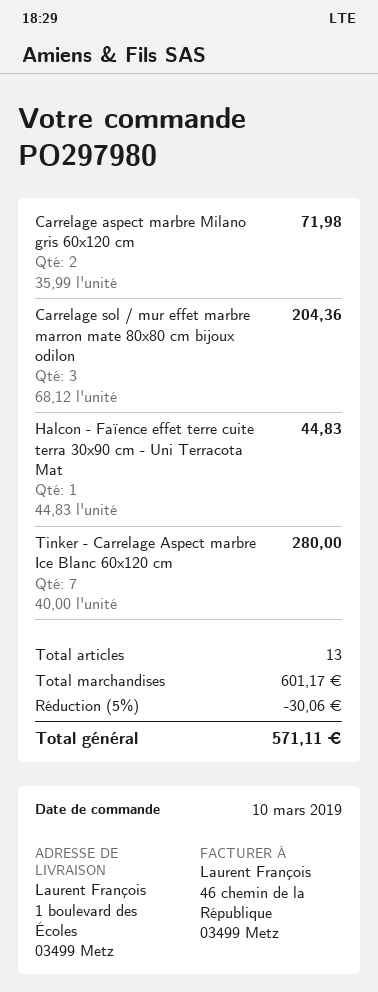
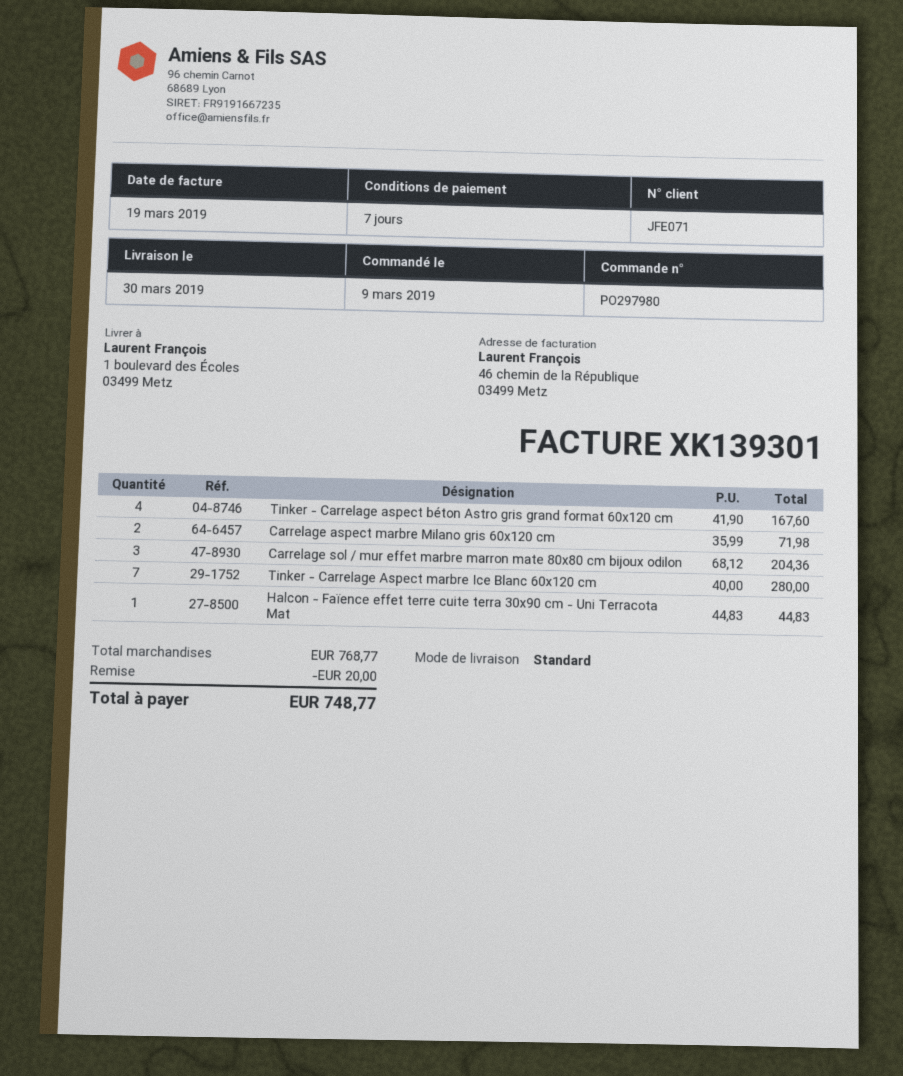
order date: 2019-03-10 -> 2019-03-09
Tinker - Carrelage aspect béton Astro gris grand format 60x120 cm: none -> 4 x 41.90 = 167.60
subtotal: 601.17 -> 768.77
discount: 30.06 -> 20.00
total: 571.11 -> 748.77

